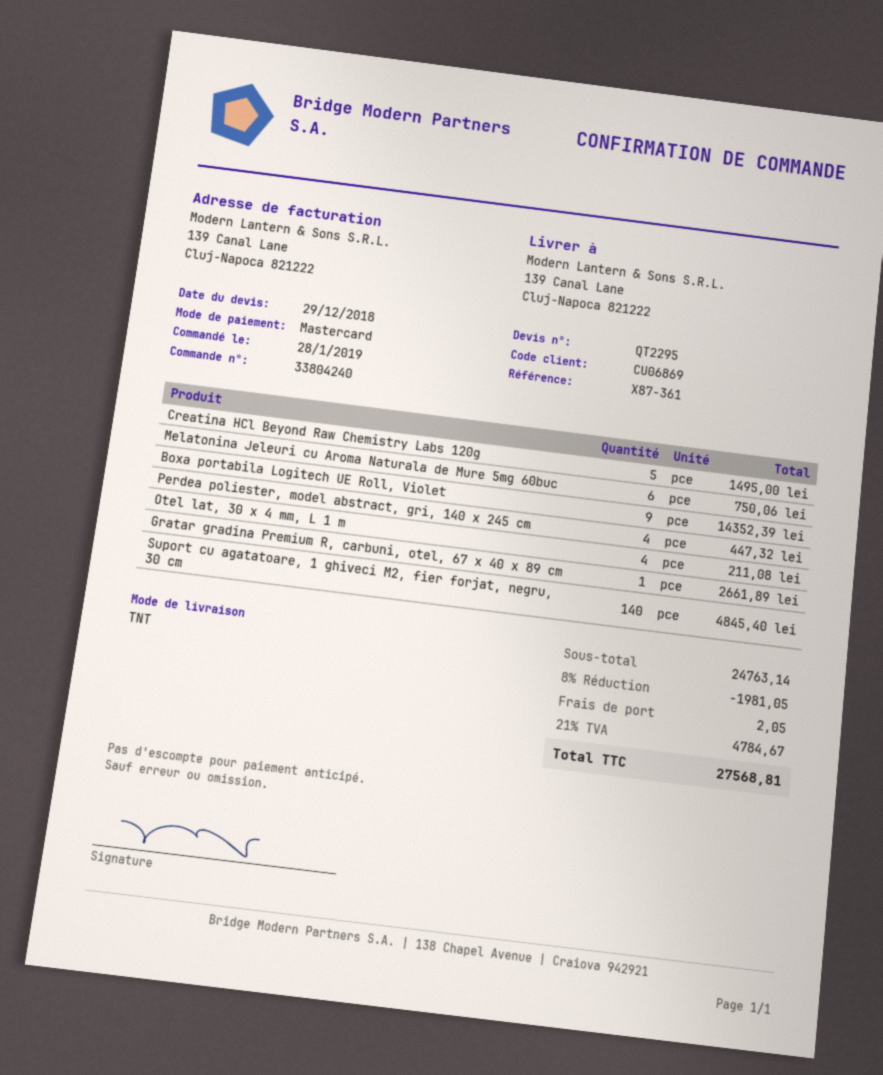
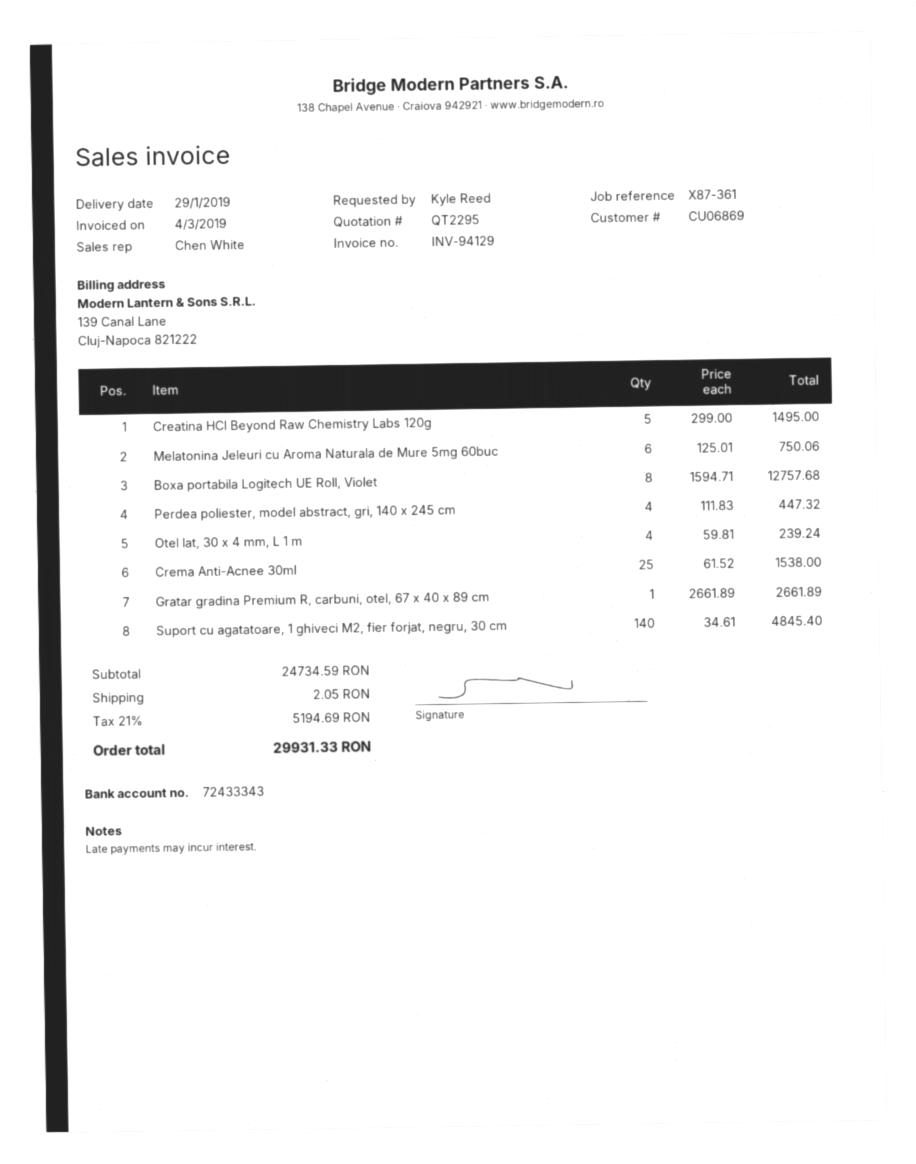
Boxa portabila Logitech UE Roll, Violet: 9 for 14352.39 -> 8 for 12757.68
Otel lat, 30 x 4 mm, L 1 m: 4 for 211.08 -> 4 for 239.24
Crema Anti-Acnee 30ml: none -> 25 for 1538.00
subtotal: 24763.14 -> 24734.59
discount: 8% = 1981.05 -> none
tax: 21% = 4784.67 -> 21% = 5194.69
total: 27568.81 -> 29931.33

